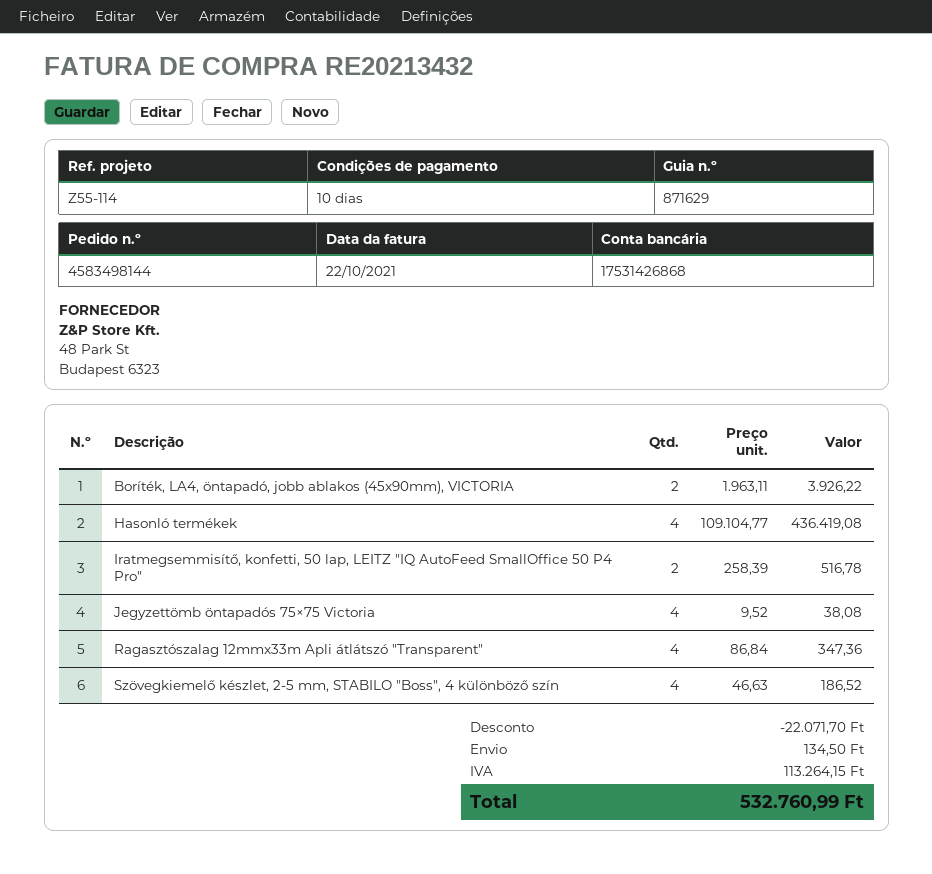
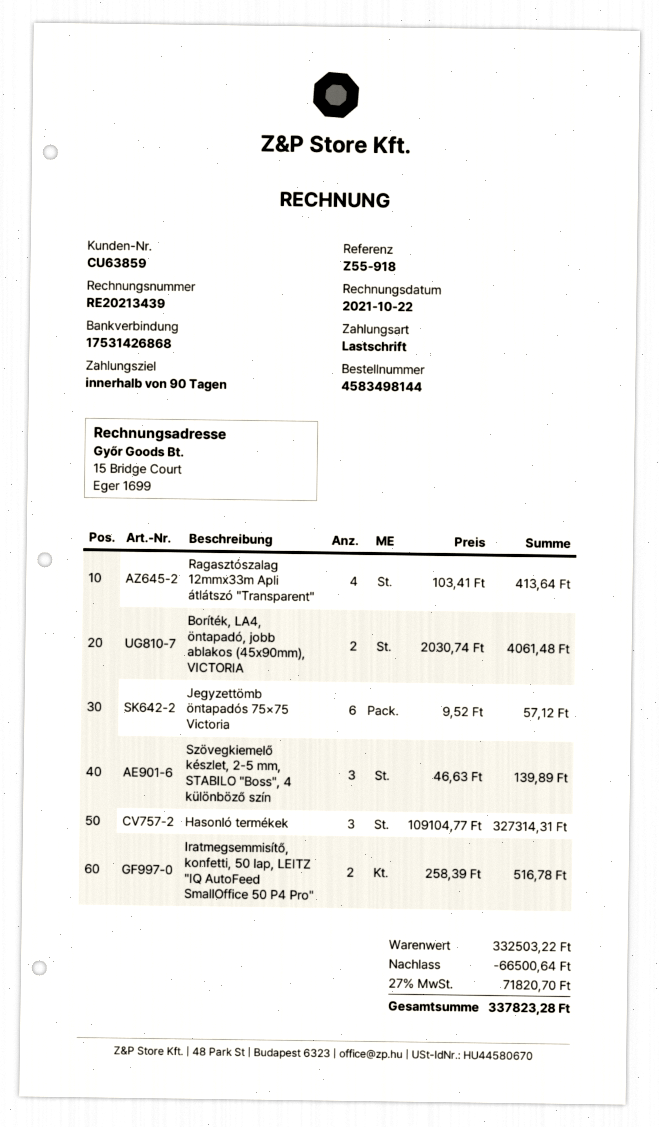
invoice number: RE20213432 -> RE20213439
payment terms: 10 days -> 90 days
reference: Z55-114 -> Z55-918
Boríték, LA4, öntapadó, jobb ablakos (45x90mm), VICTORIA: 2 x 1963.11 = 3926.22 -> 2 x 2030.74 = 4061.48
Hasonló termékek: 4 x 109104.77 = 436419.08 -> 3 x 109104.77 = 327314.31
Jegyzettömb öntapadós 75×75 Victoria: 4 x 9.52 = 38.08 -> 6 x 9.52 = 57.12
Ragasztószalag 12mmx33m Apli átlátszó "Transparent": 4 x 86.84 = 347.36 -> 4 x 103.41 = 413.64
Szövegkiemelő készlet, 2-5 mm, STABILO "Boss", 4 különböző szín: 4 x 46.63 = 186.52 -> 3 x 46.63 = 139.89
discount: 22071.70 -> 66500.64
shipping: 134.50 -> none
tax: 113264.15 -> 71820.70
total: 532760.99 -> 337823.28

